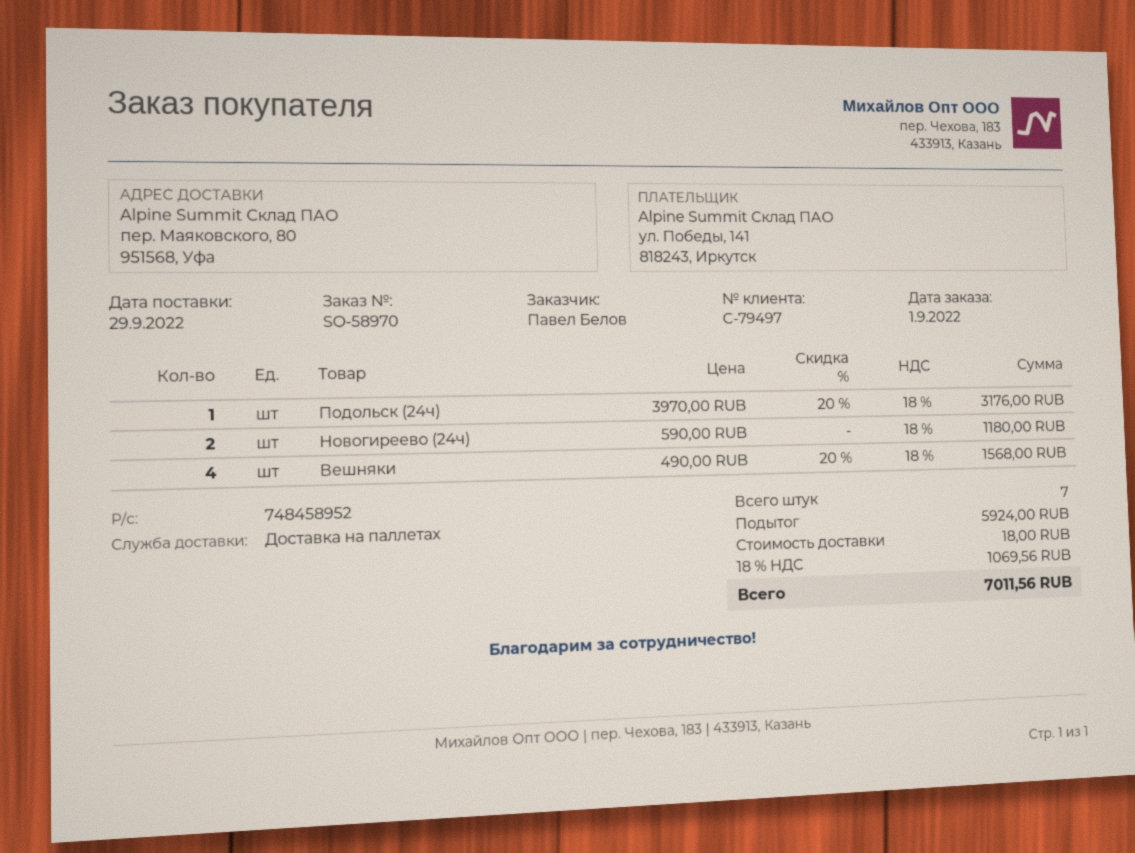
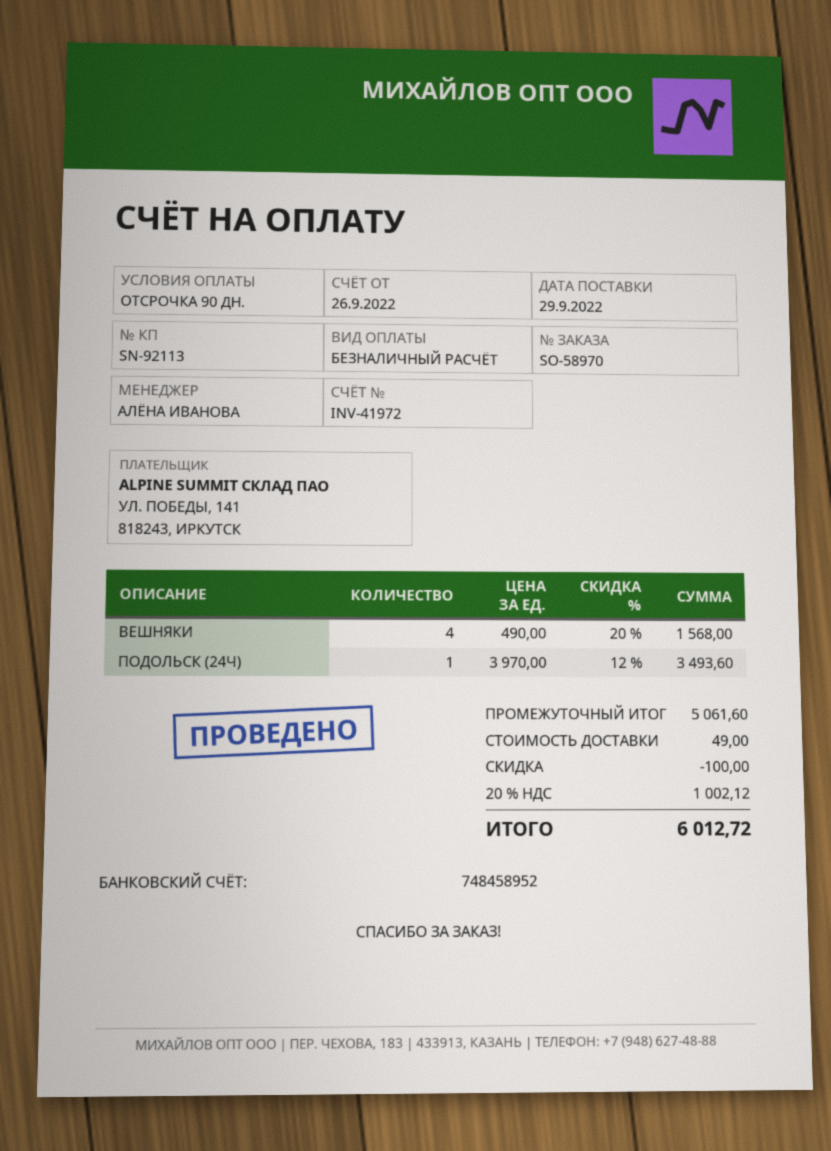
Подольск (24ч): 1 x 3970.00 - 20% = 3176.00 -> 1 x 3970.00 - 12% = 3493.60
Новогиреево (24ч): 2 x 590.00 = 1180.00 -> none
subtotal: 5924.00 -> 5061.60
discount: none -> 100.00
shipping: 18.00 -> 49.00
tax: 18% = 1069.56 -> 20% = 1002.12
total: 7011.56 -> 6012.72

